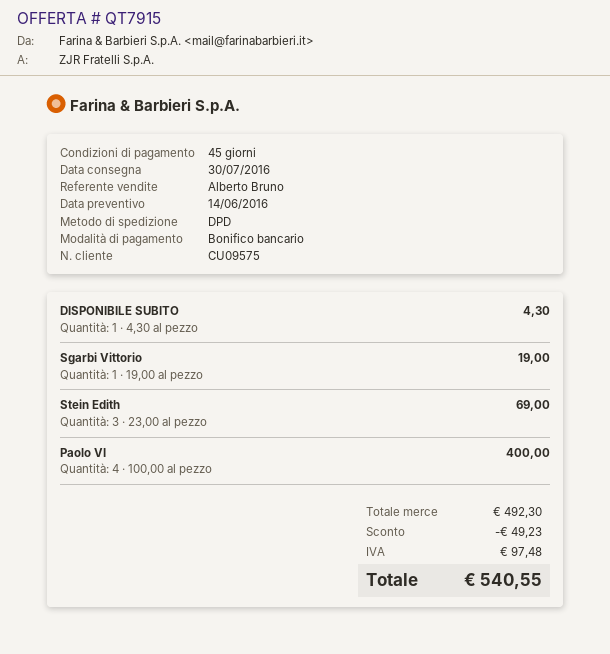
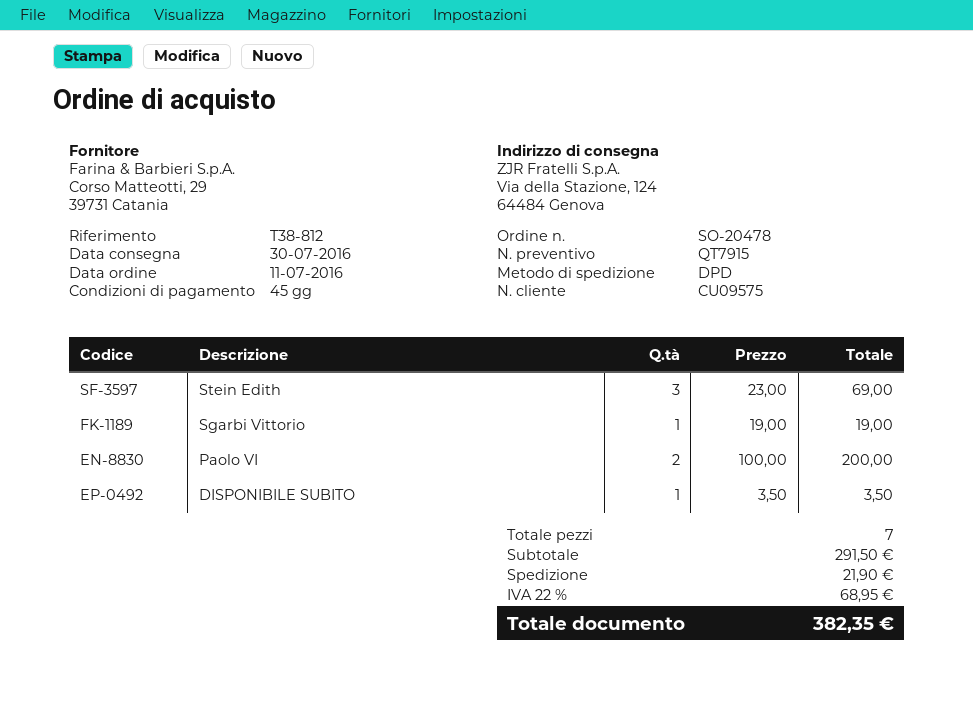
DISPONIBILE SUBITO: 1 x 4.30 = 4.30 -> 1 x 3.50 = 3.50
Paolo VI: 4 x 100.00 = 400.00 -> 2 x 100.00 = 200.00
subtotal: 492.30 -> 291.50
discount: 49.23 -> none
shipping: none -> 21.90
tax: 97.48 -> 68.95
total: 540.55 -> 382.35

